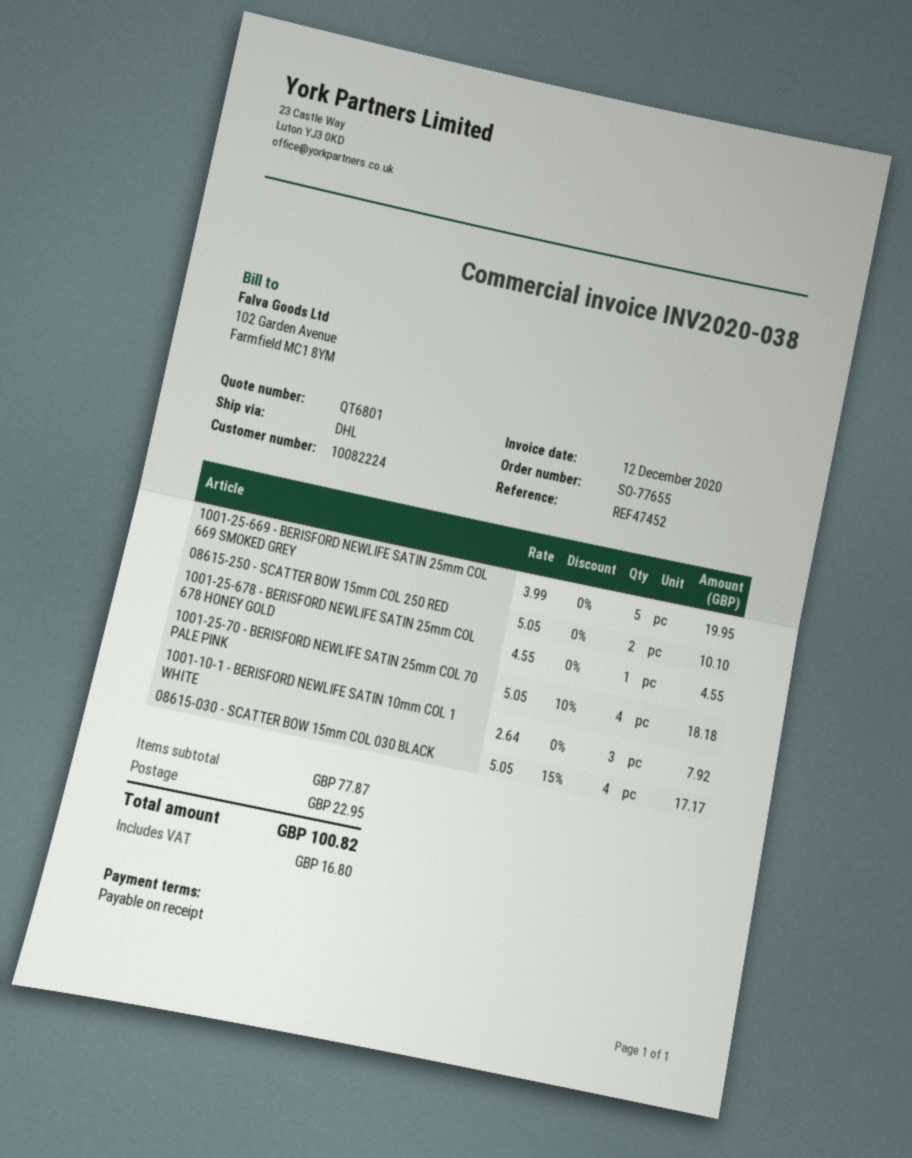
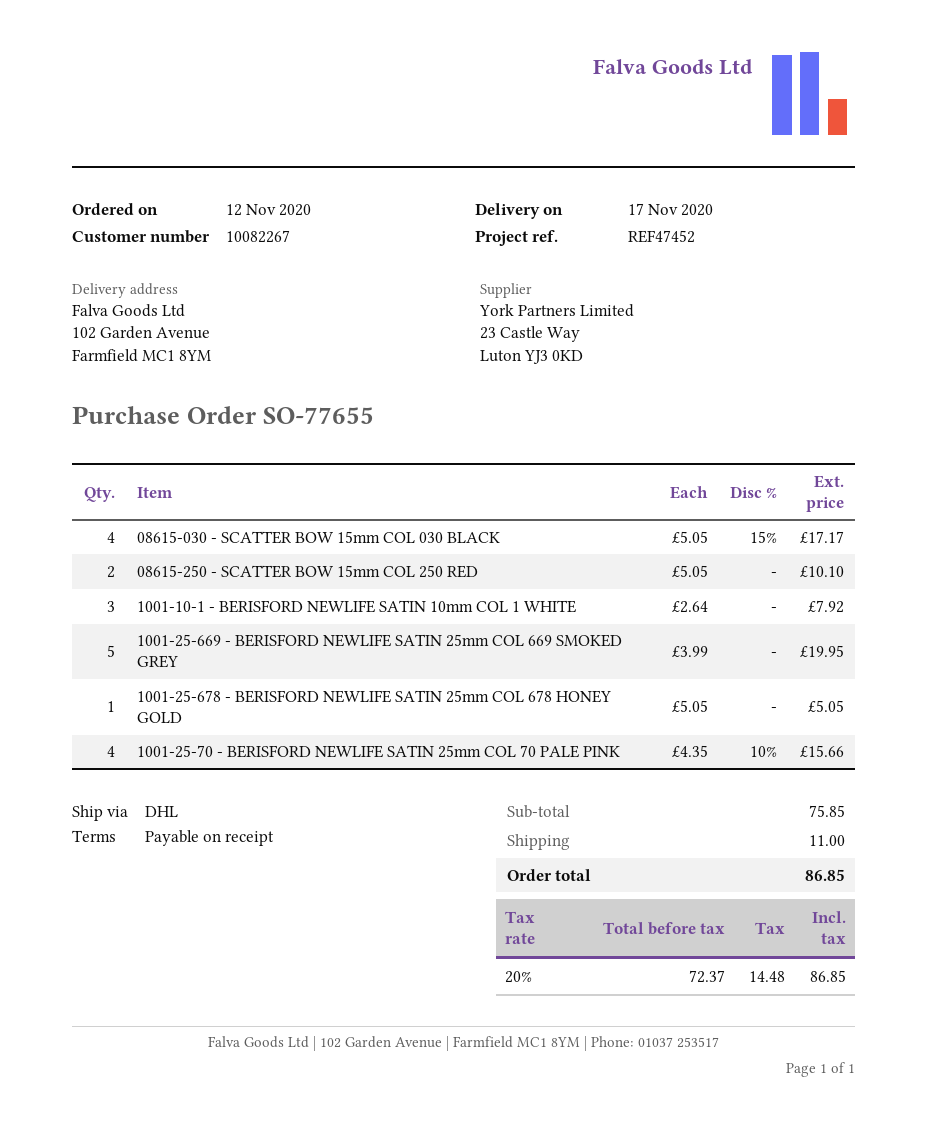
customer number: 10082224 -> 10082267
1001-25-678 - BERISFORD NEWLIFE SATIN 25mm COL 678 HONEY GOLD: 1 x 4.55 = 4.55 -> 1 x 5.05 = 5.05
1001-25-70 - BERISFORD NEWLIFE SATIN 25mm COL 70 PALE PINK: 4 x 5.05 - 10% = 18.18 -> 4 x 4.35 - 10% = 15.66
subtotal: 77.87 -> 75.85
shipping: 22.95 -> 11.00
tax: 16.80 -> 14.48
total: 100.82 -> 86.85

